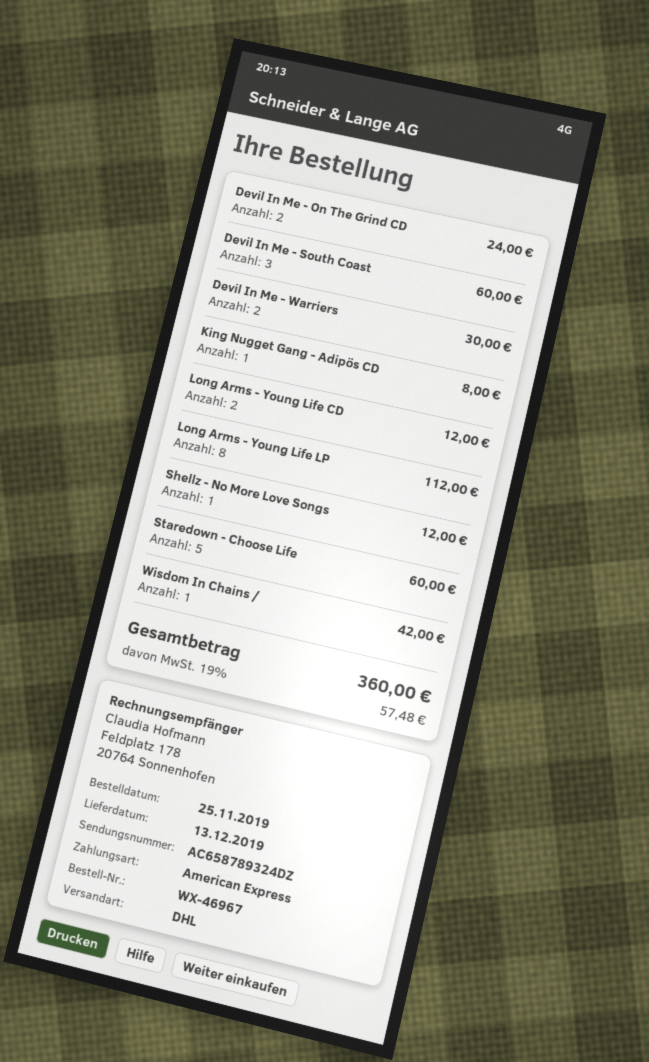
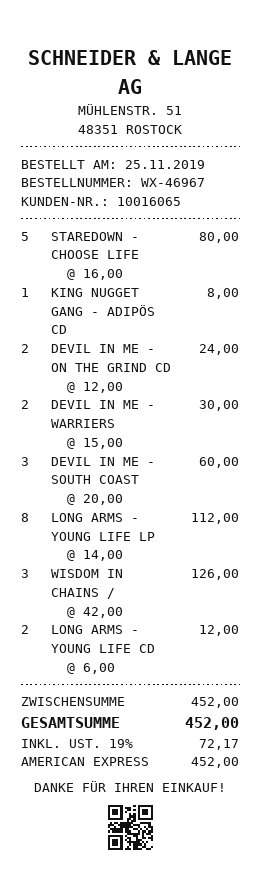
Shellz - No More Love Songs: 1 for 12.00 -> none
Staredown - Choose Life: 5 for 60.00 -> 5 for 80.00
Wisdom In Chains /: 1 for 42.00 -> 3 for 126.00
tax: 19% = 57.48 -> 19% = 72.17
total: 360.00 -> 452.00

